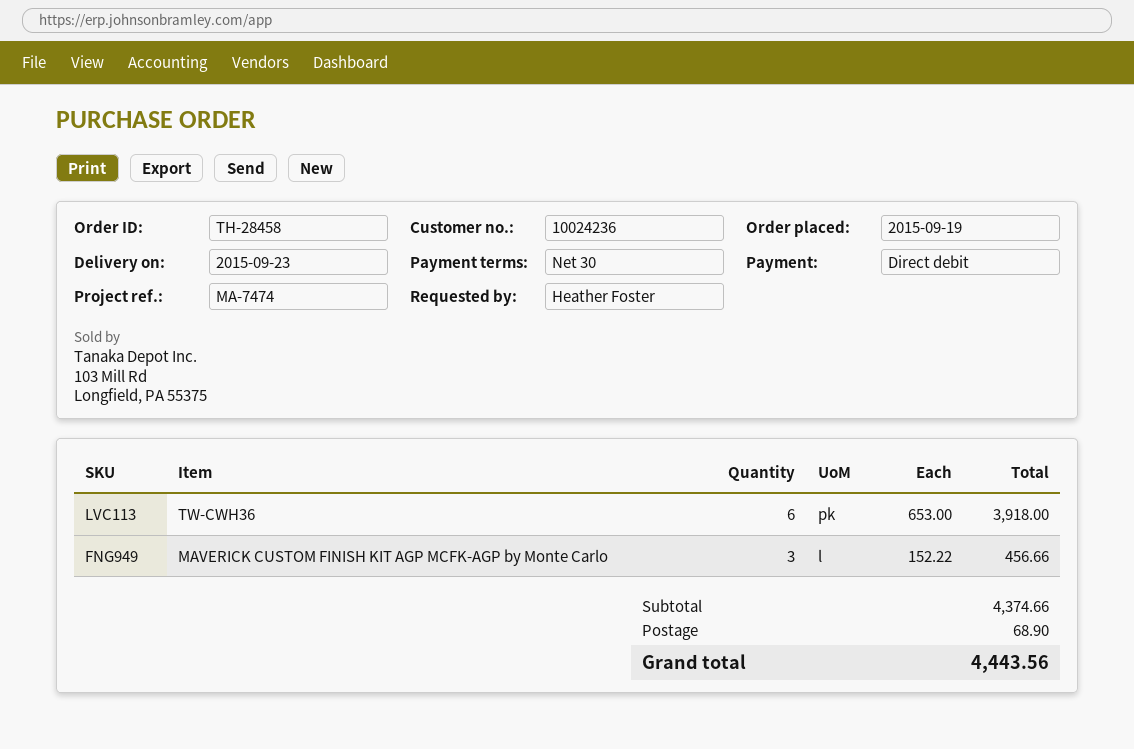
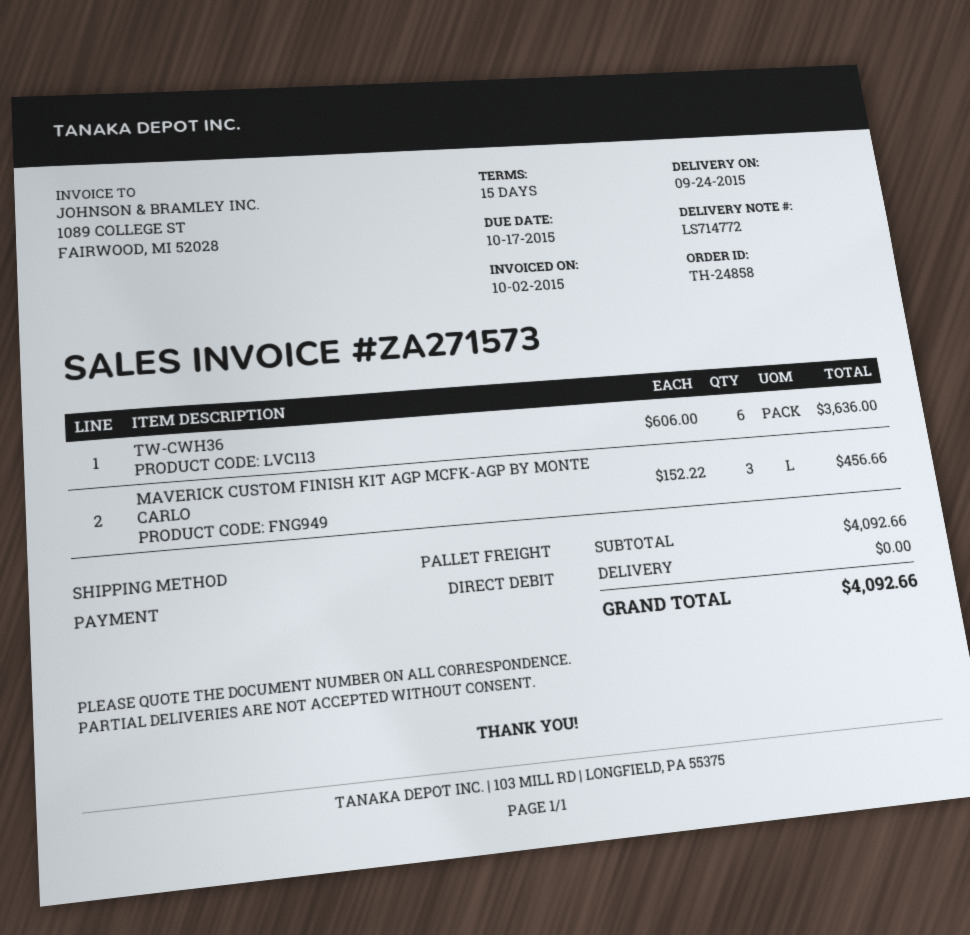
order number: TH-28458 -> TH-24858
delivery date: 2015-09-23 -> 2015-09-24
payment terms: 30 days -> 15 days
TW-CWH36: 6 x 653.00 = 3918.00 -> 6 x 606.00 = 3636.00
subtotal: 4374.66 -> 4092.66
shipping: 68.90 -> 0.00
total: 4443.56 -> 4092.66

